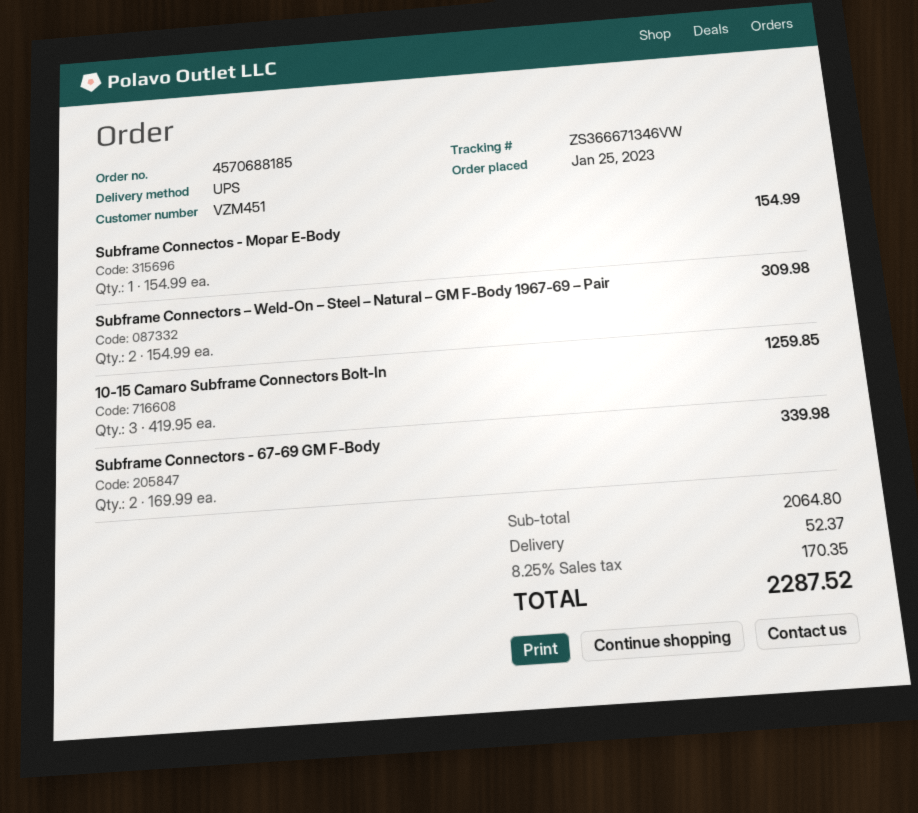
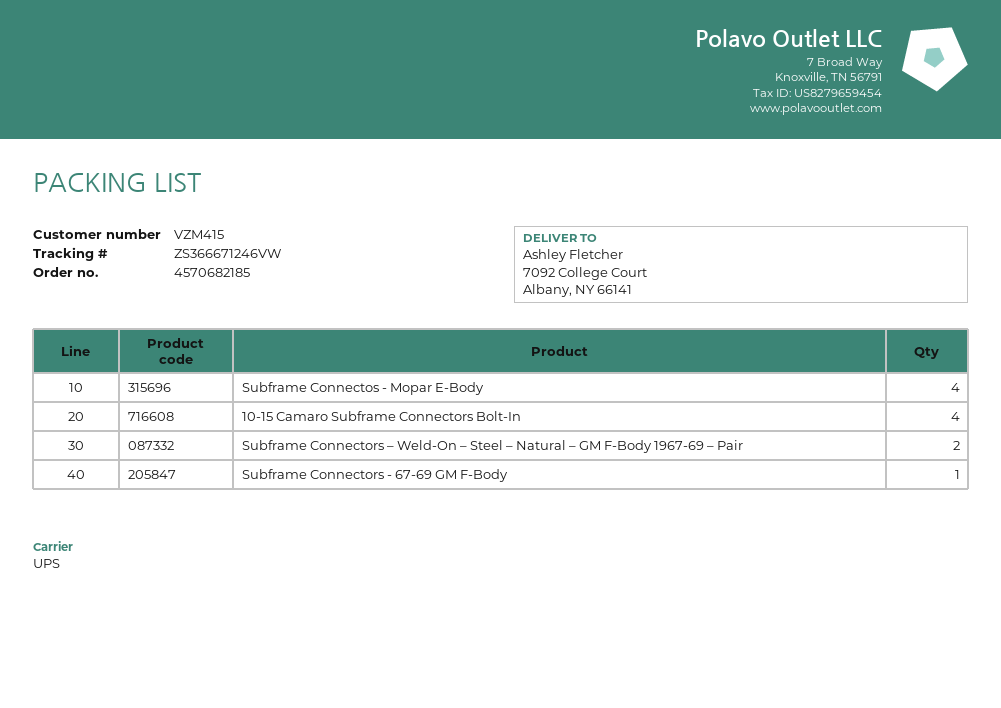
order number: 4570688185 -> 4570682185
customer number: VZM451 -> VZM415
tracking number: ZS366671346VW -> ZS366671246VW
Subframe Connectos - Mopar E-Body: 1 -> 4
10-15 Camaro Subframe Connectors Bolt-In: 3 -> 4
Subframe Connectors - 67-69 GM F-Body: 2 -> 1

